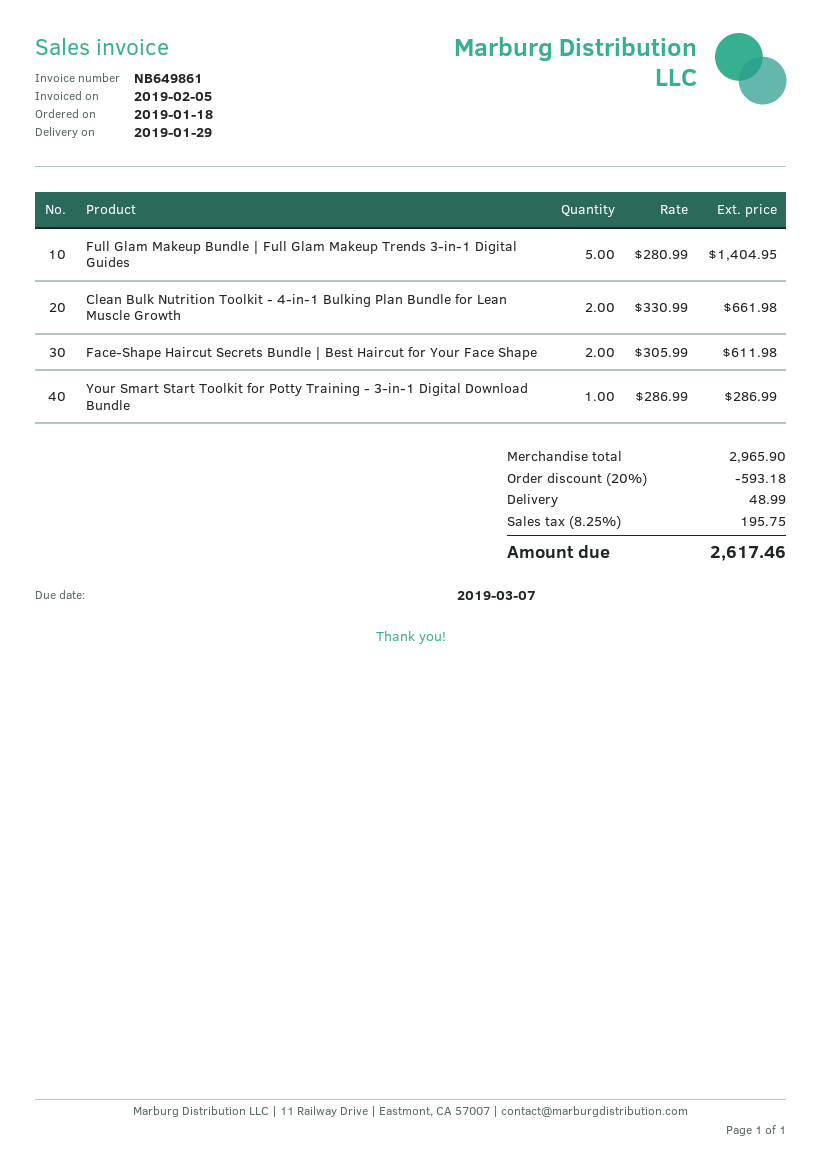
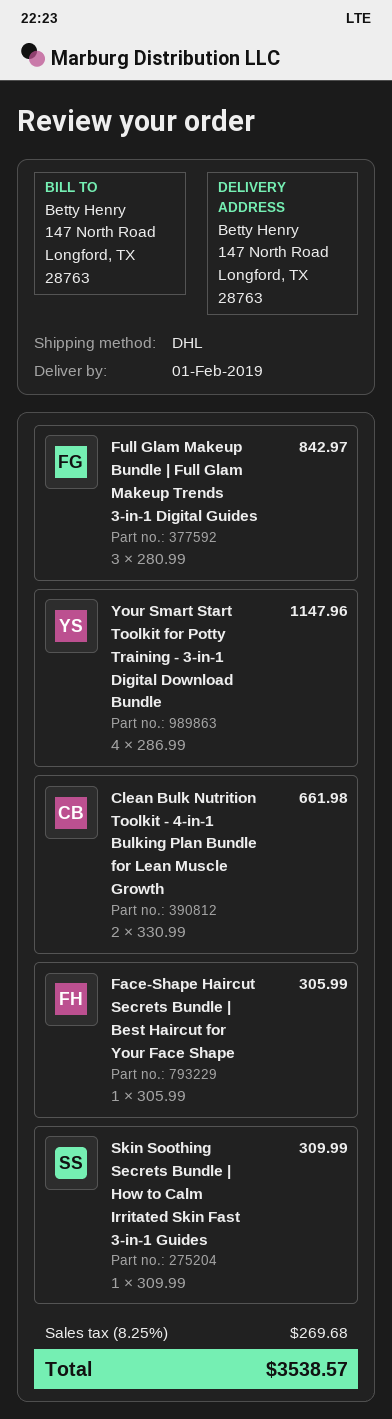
delivery date: 2019-01-29 -> 2019-02-01
Full Glam Makeup Bundle | Full Glam Makeup Trends 3-in-1 Digital Guides: 5 x 280.99 = 1404.95 -> 3 x 280.99 = 842.97
Face-Shape Haircut Secrets Bundle | Best Haircut for Your Face Shape: 2 x 305.99 = 611.98 -> 1 x 305.99 = 305.99
Your Smart Start Toolkit for Potty Training - 3-in-1 Digital Download Bundle: 1 x 286.99 = 286.99 -> 4 x 286.99 = 1147.96
Skin Soothing Secrets Bundle | How to Calm Irritated Skin Fast 3-in-1 Guides: none -> 1 x 309.99 = 309.99
discount: 20% = 593.18 -> none
shipping: 48.99 -> none
tax: 8.25% = 195.75 -> 8.25% = 269.68
total: 2617.46 -> 3538.57

